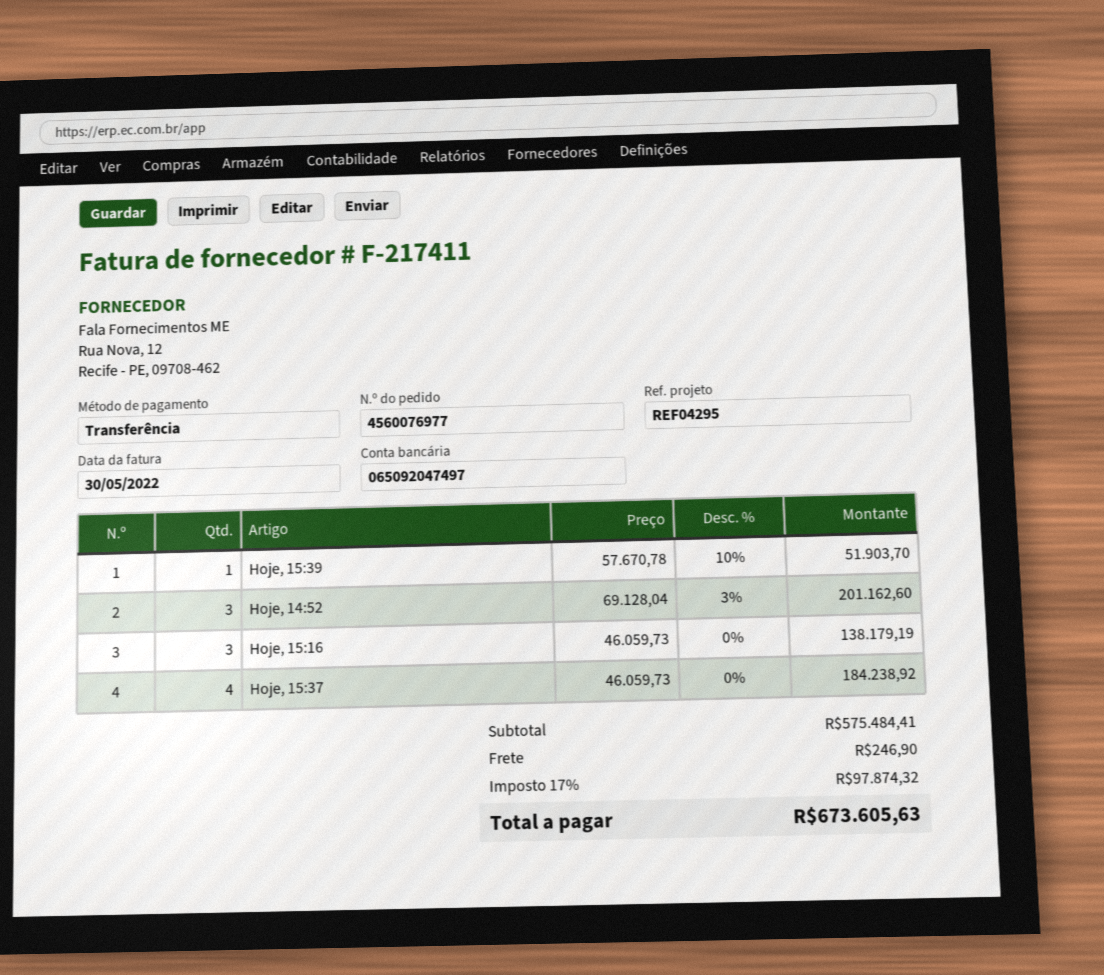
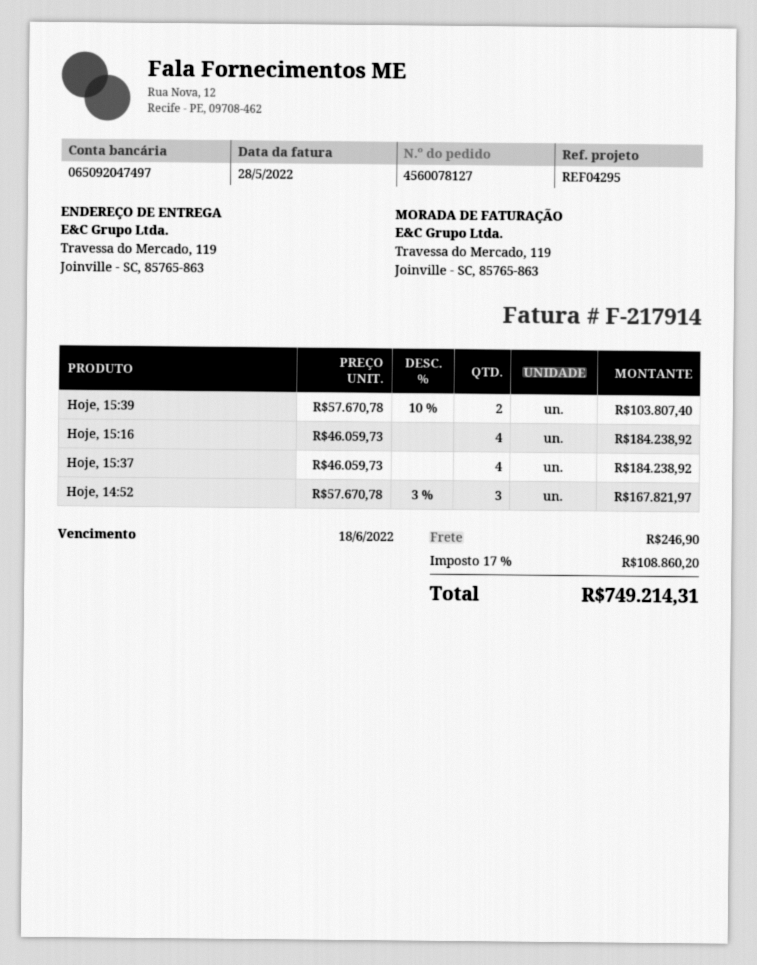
order number: 4560076977 -> 4560078127
invoice number: F-217411 -> F-217914
invoice date: 2022-05-30 -> 2022-05-28
Hoje, 15:39: 1 x 57670.78 - 10% = 51903.70 -> 2 x 57670.78 - 10% = 103807.40
Hoje, 14:52: 3 x 69128.04 - 3% = 201162.60 -> 3 x 57670.78 - 3% = 167821.97
Hoje, 15:16: 3 x 46059.73 = 138179.19 -> 4 x 46059.73 = 184238.92
tax: 17% = 97874.32 -> 17% = 108860.20
total: 673605.63 -> 749214.31

